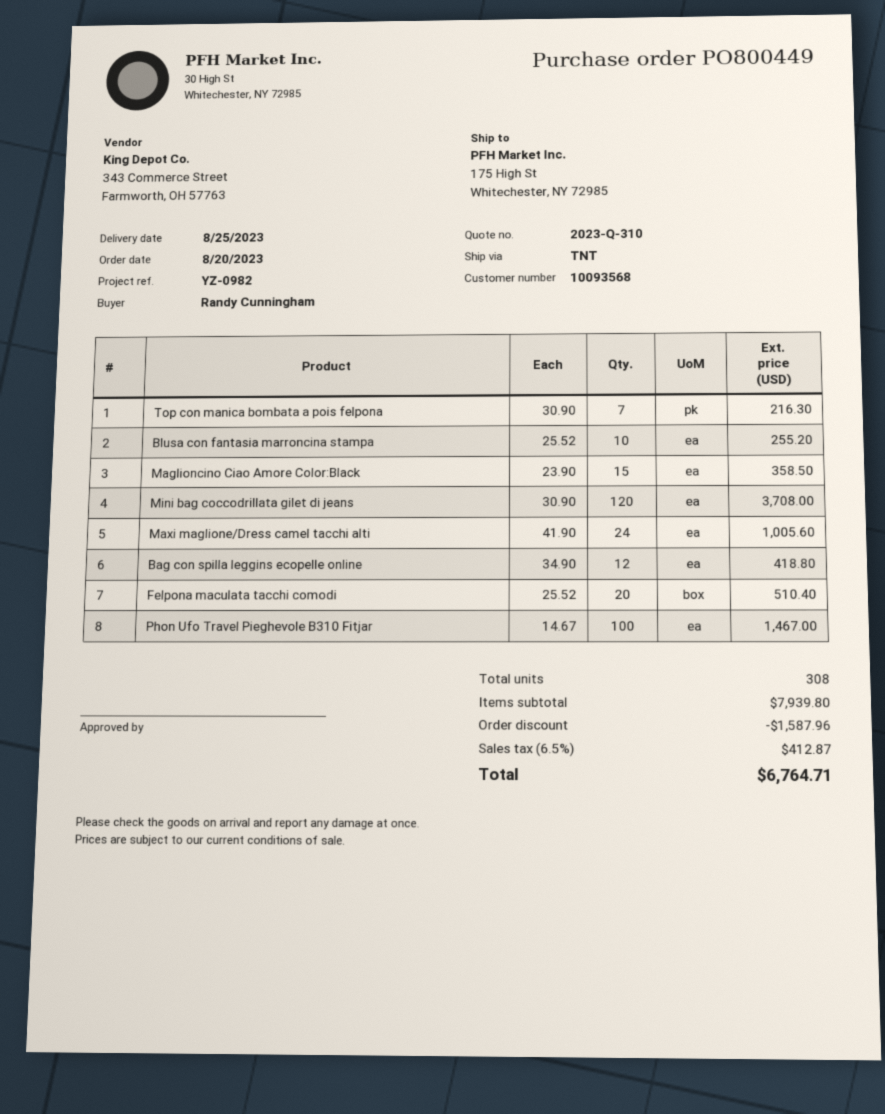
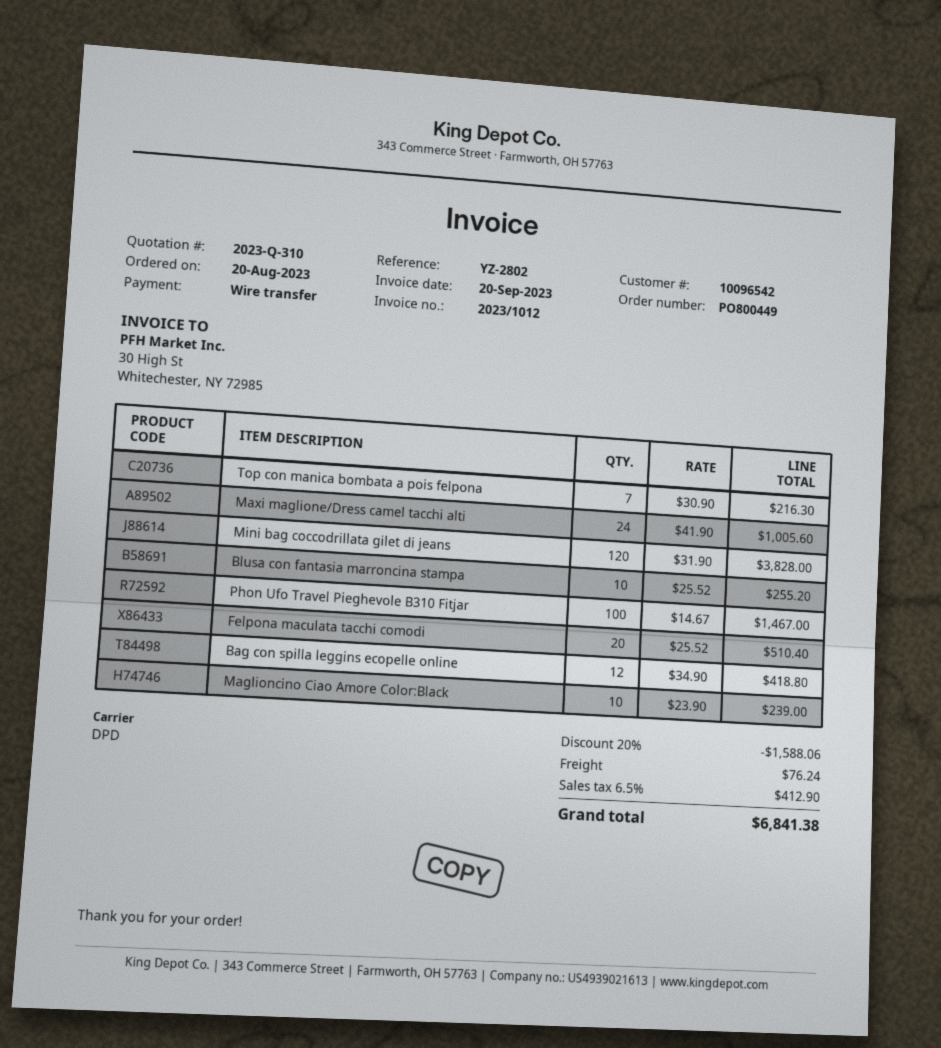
customer number: 10093568 -> 10096542
reference: YZ-0982 -> YZ-2802
shipping method: TNT -> DPD
Maglioncino Ciao Amore Color:Black: 15 x 23.90 = 358.50 -> 10 x 23.90 = 239.00
Mini bag coccodrillata gilet di jeans: 120 x 30.90 = 3708.00 -> 120 x 31.90 = 3828.00
discount: 1587.96 -> 1588.06
shipping: none -> 76.24
tax: 6.5% = 412.87 -> 6.5% = 412.90
total: 6764.71 -> 6841.38

